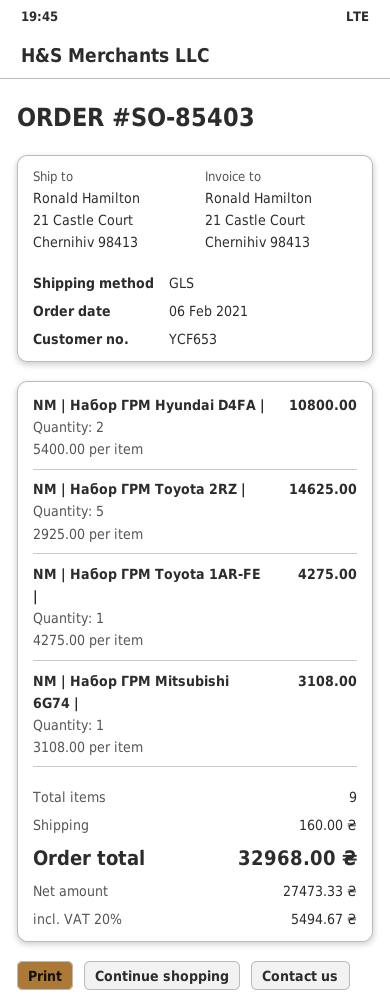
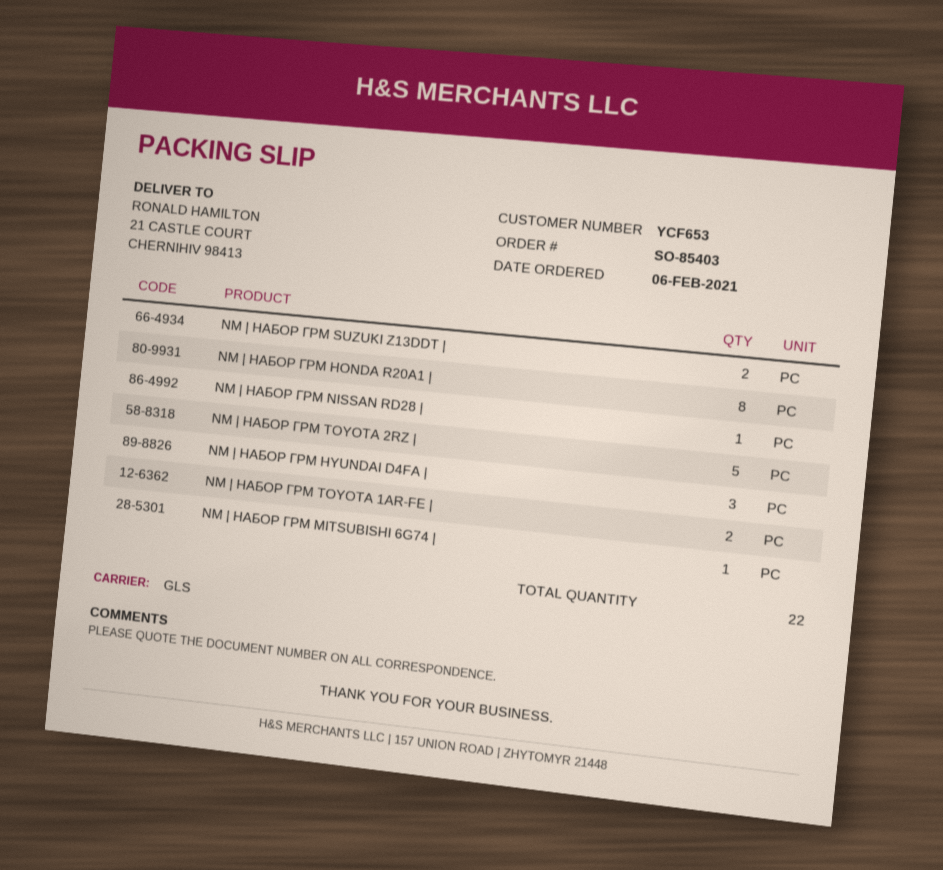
NM | Набор ГРМ Hyundai D4FA |: 2 -> 3
NM | Набор ГРМ Toyota 1AR-FE |: 1 -> 2
NM | НАБОР ГРМ SUZUKI Z13DDT |: none -> 2
NM | НАБОР ГРМ HONDA R20A1 |: none -> 8
NM | НАБОР ГРМ NISSAN RD28 |: none -> 1
total quantity: 9 -> 22

